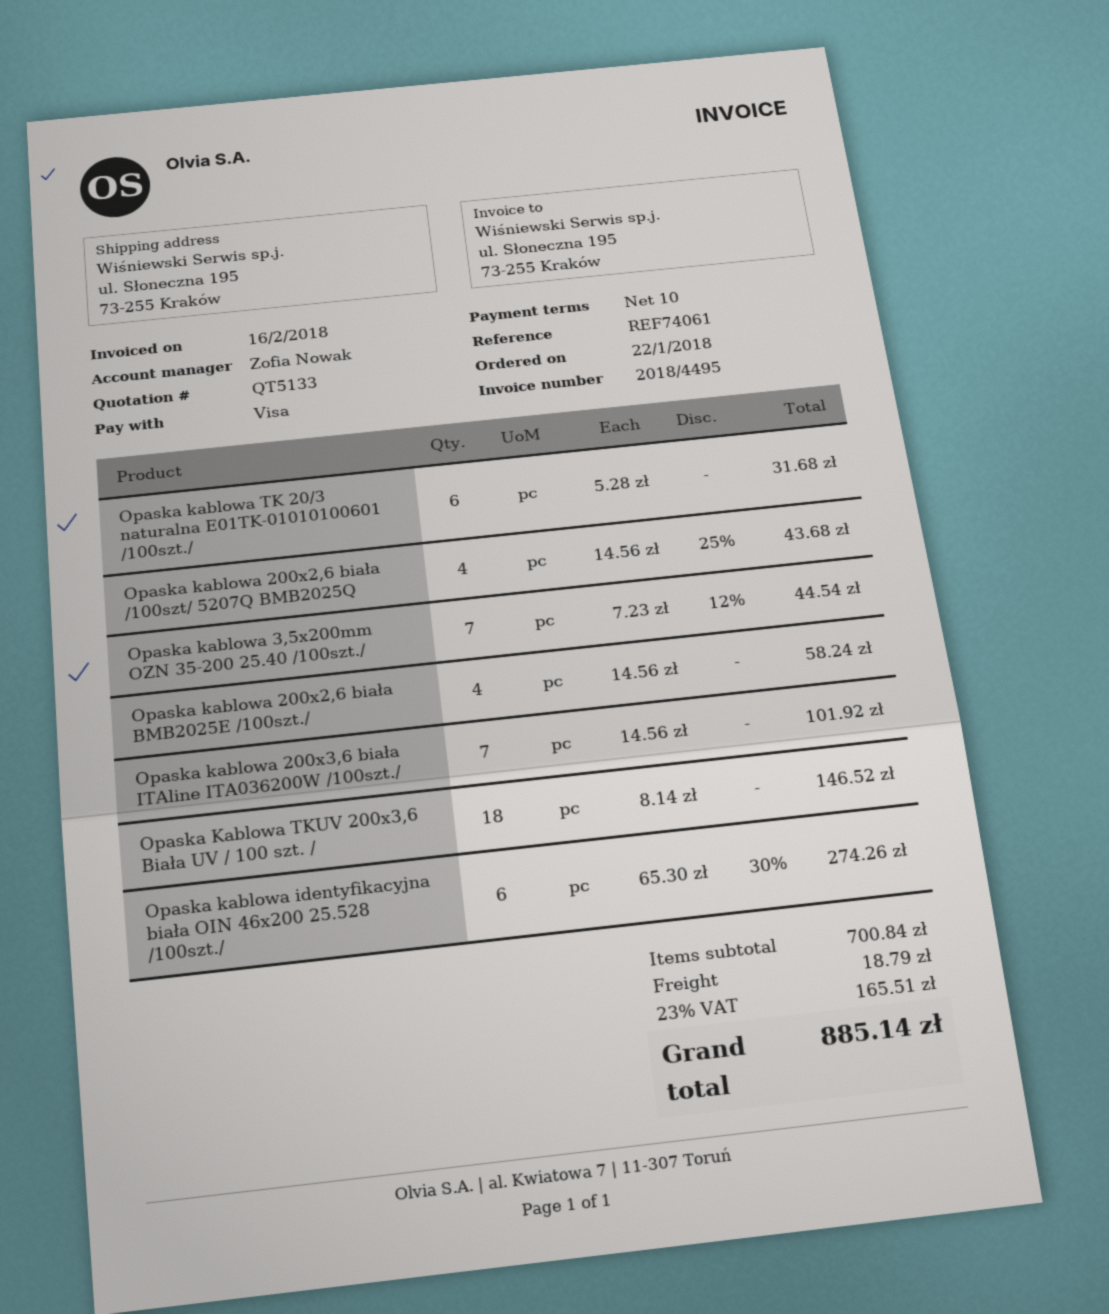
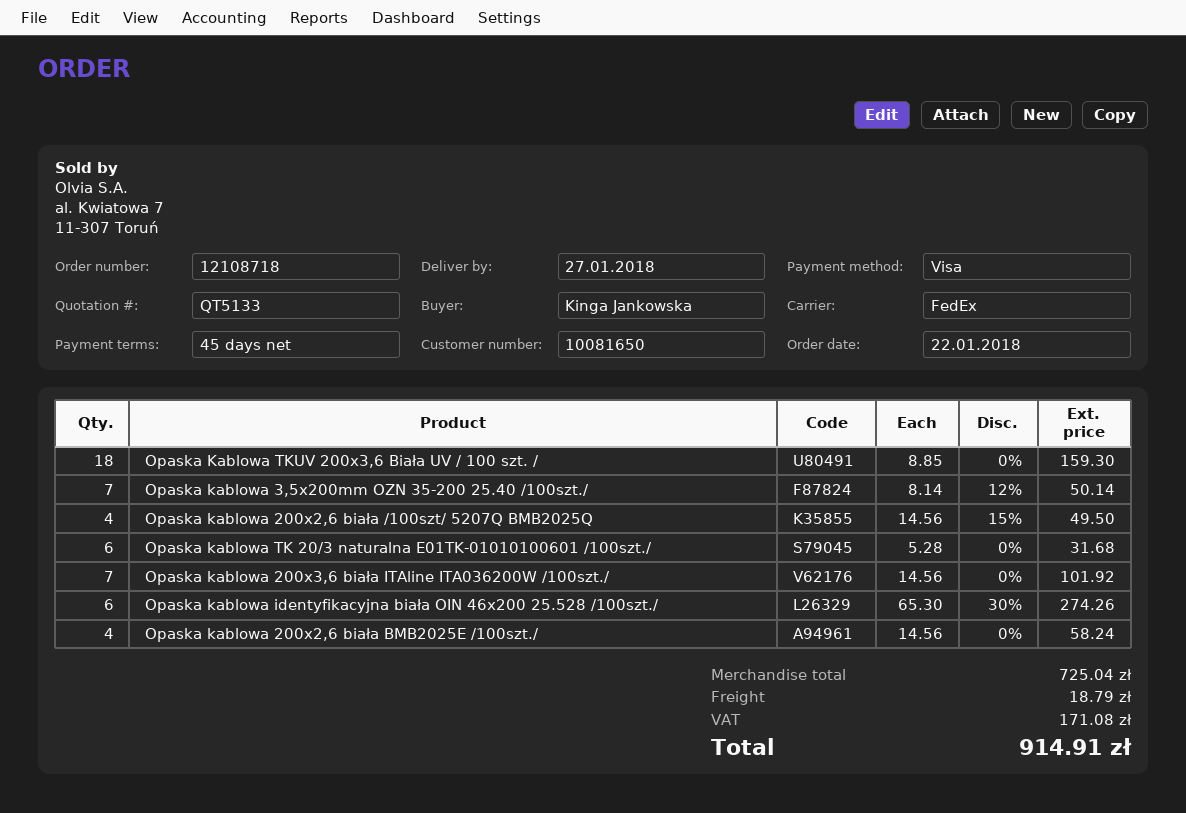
payment terms: 10 days -> 45 days
Opaska kablowa 200x2,6 biała /100szt/ 5207Q BMB2025Q: 4 x 14.56 - 25% = 43.68 -> 4 x 14.56 - 15% = 49.50
Opaska kablowa 3,5x200mm OZN 35-200 25.40 /100szt./: 7 x 7.23 - 12% = 44.54 -> 7 x 8.14 - 12% = 50.14
Opaska Kablowa TKUV 200x3,6 Biała UV / 100 szt. /: 18 x 8.14 = 146.52 -> 18 x 8.85 = 159.30
subtotal: 700.84 -> 725.04
tax: 165.51 -> 171.08
total: 885.14 -> 914.91

